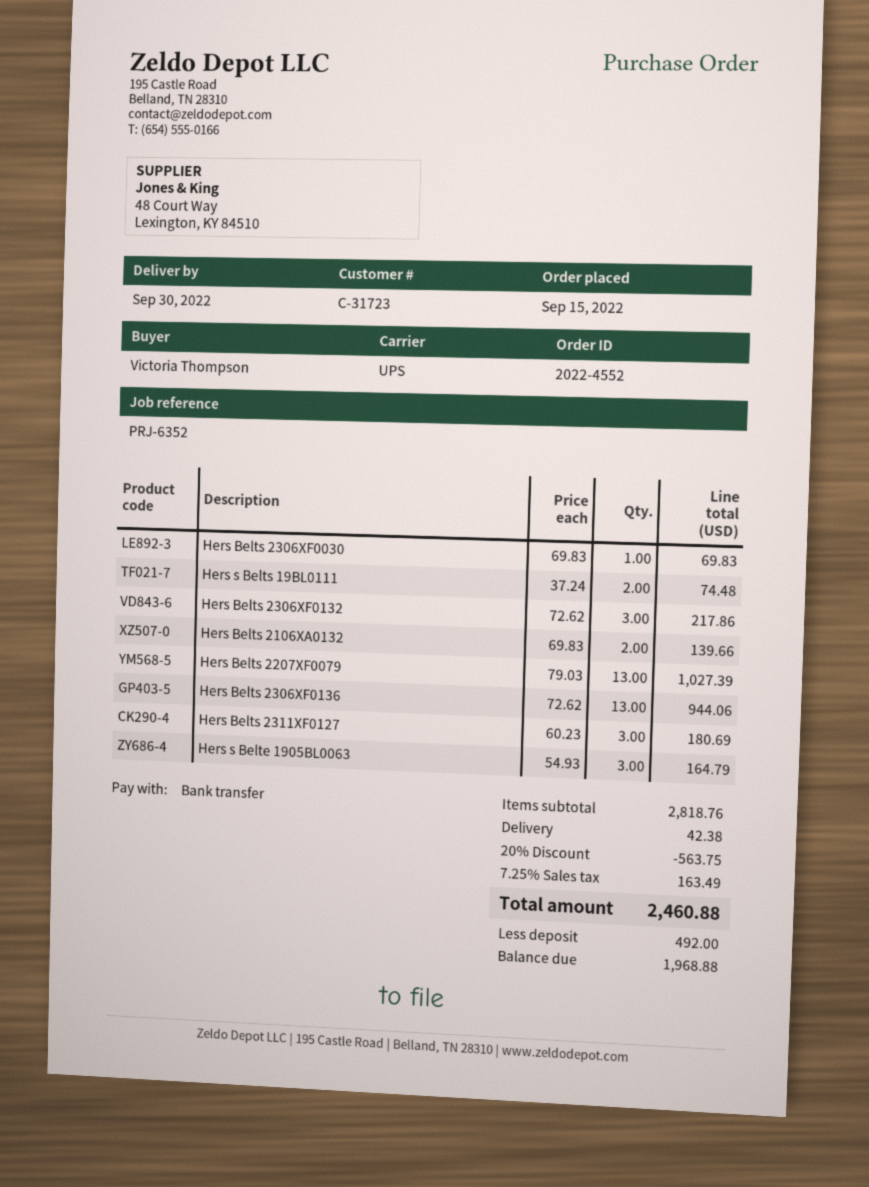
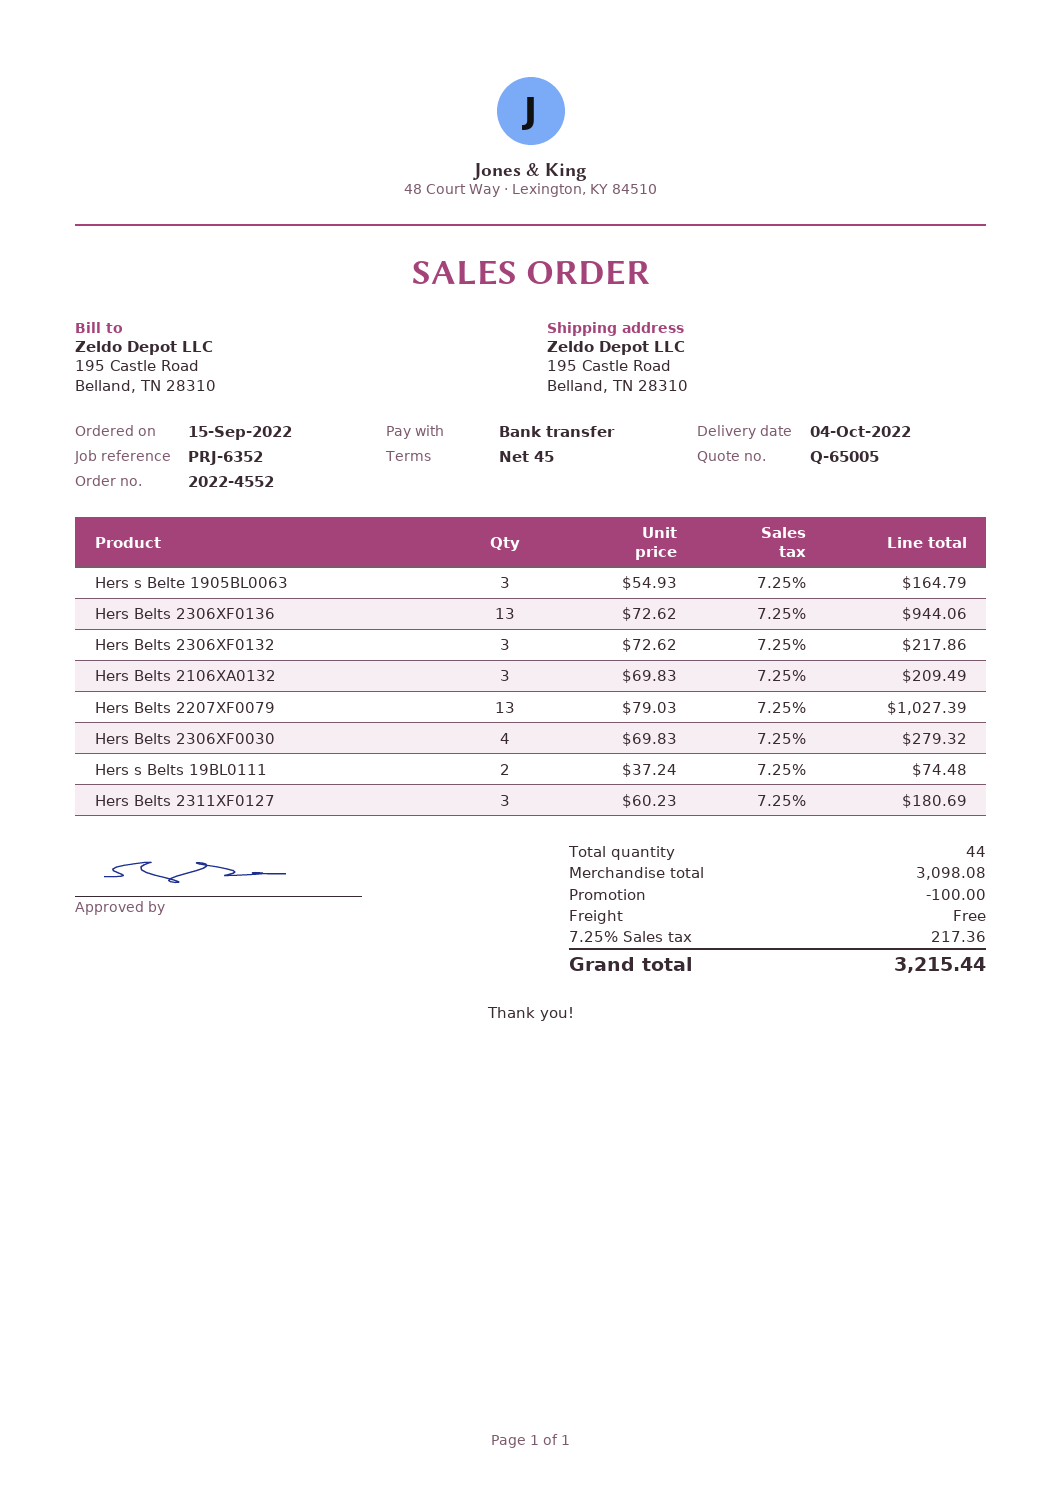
delivery date: 2022-09-30 -> 2022-10-04
Hers Belts 2306XF0030: 1 x 69.83 = 69.83 -> 4 x 69.83 = 279.32
Hers Belts 2106XA0132: 2 x 69.83 = 139.66 -> 3 x 69.83 = 209.49
subtotal: 2818.76 -> 3098.08
discount: 563.75 -> 100.00
shipping: 42.38 -> 0.00
tax: 7.25% = 163.49 -> 7.25% = 217.36
total: 2460.88 -> 3215.44

